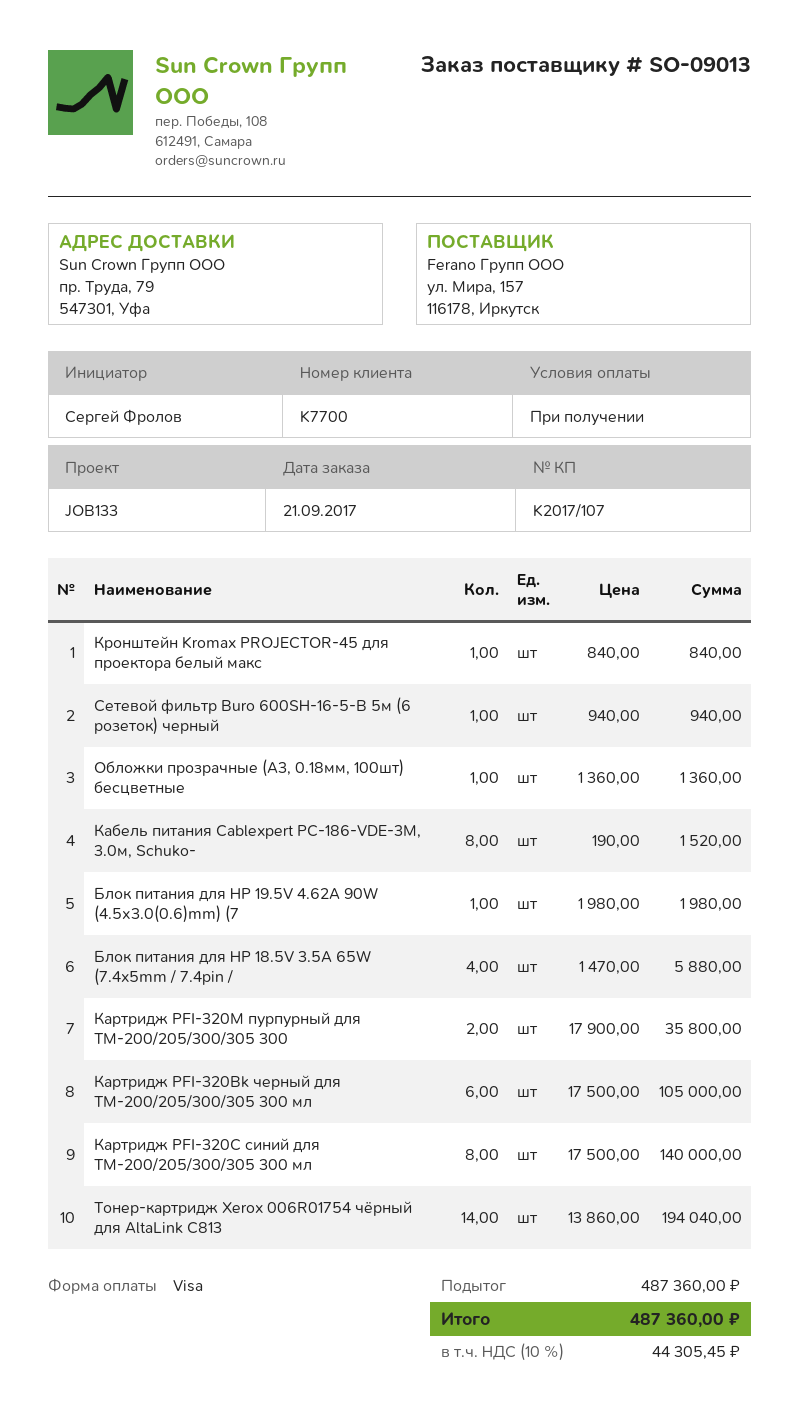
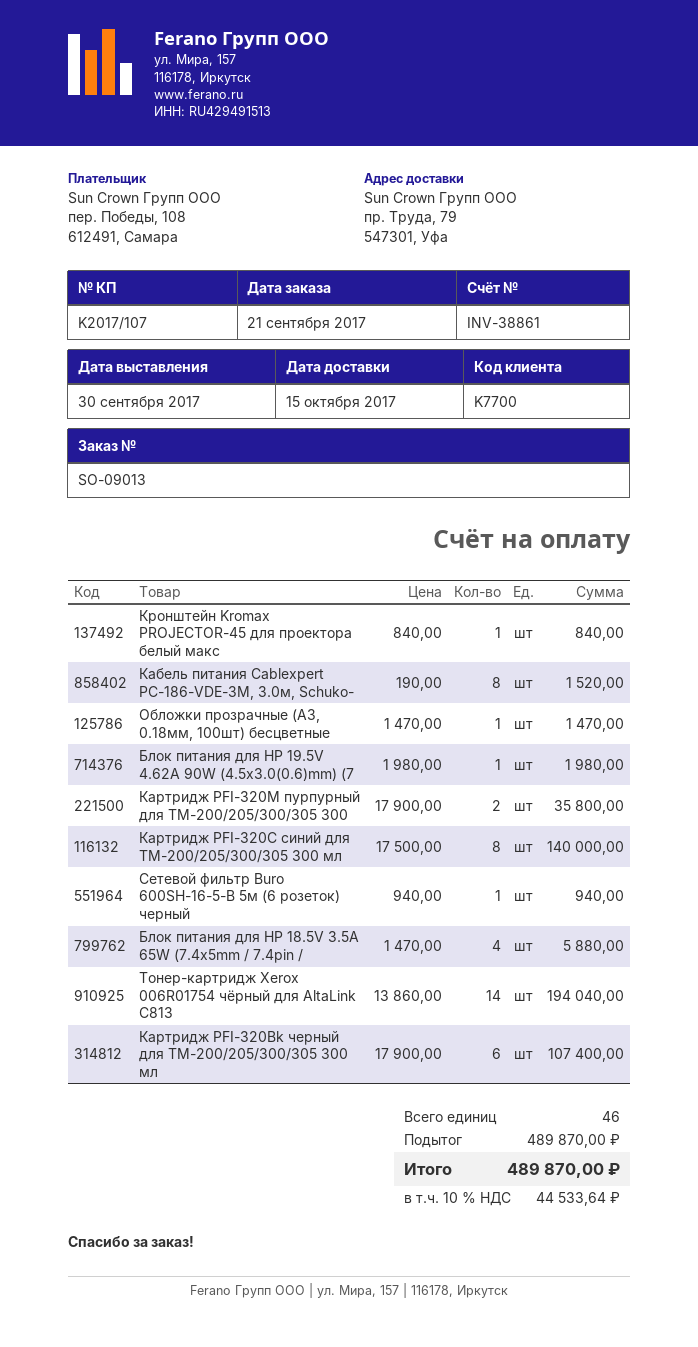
Обложки прозрачные (A3, 0.18мм, 100шт) бесцветные: 1 x 1360.00 = 1360.00 -> 1 x 1470.00 = 1470.00
Картридж PFI-320Bk черный для TM-200/205/300/305 300 мл: 6 x 17500.00 = 105000.00 -> 6 x 17900.00 = 107400.00
subtotal: 487360.00 -> 489870.00
tax: 10% = 44305.45 -> 10% = 44533.64
total: 487360.00 -> 489870.00

